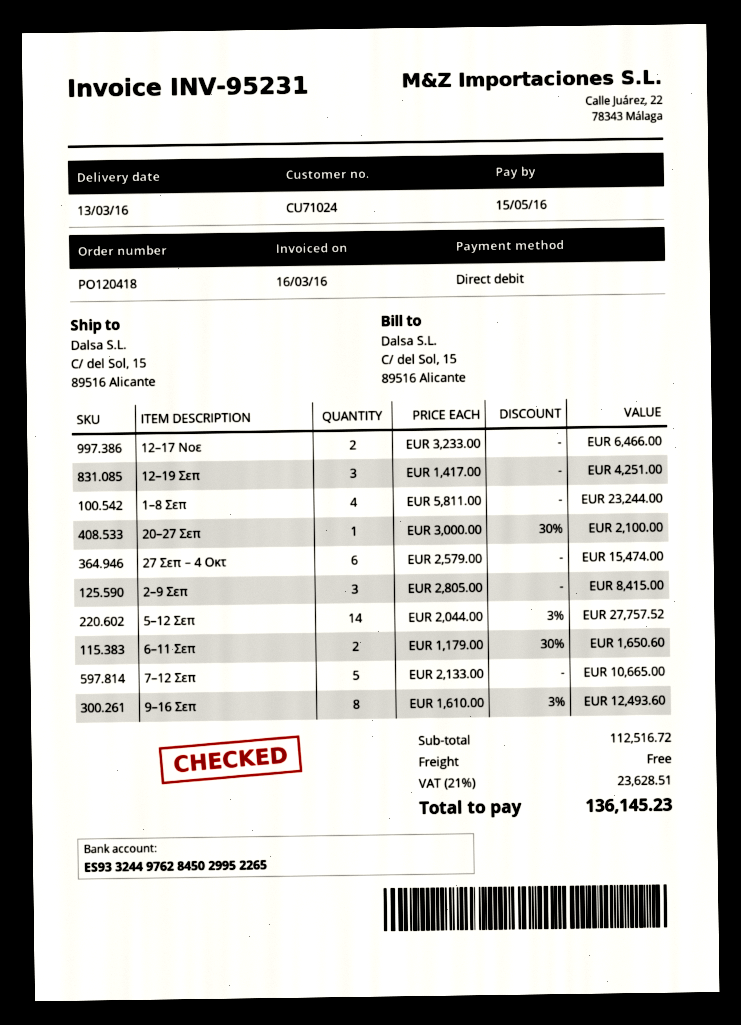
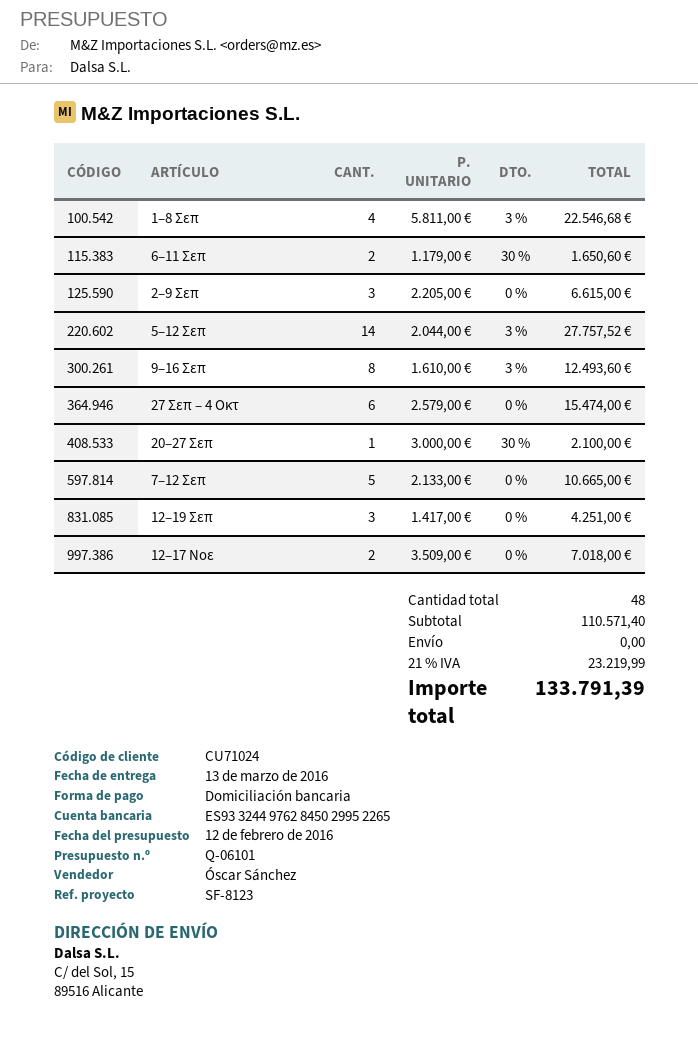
12–17 Νοε: 2 x 3233.00 = 6466.00 -> 2 x 3509.00 = 7018.00
1–8 Σεπ: 4 x 5811.00 = 23244.00 -> 4 x 5811.00 - 3% = 22546.68
2–9 Σεπ: 3 x 2805.00 = 8415.00 -> 3 x 2205.00 = 6615.00
subtotal: 112516.72 -> 110571.40
tax: 21% = 23628.51 -> 21% = 23219.99
total: 136145.23 -> 133791.39

